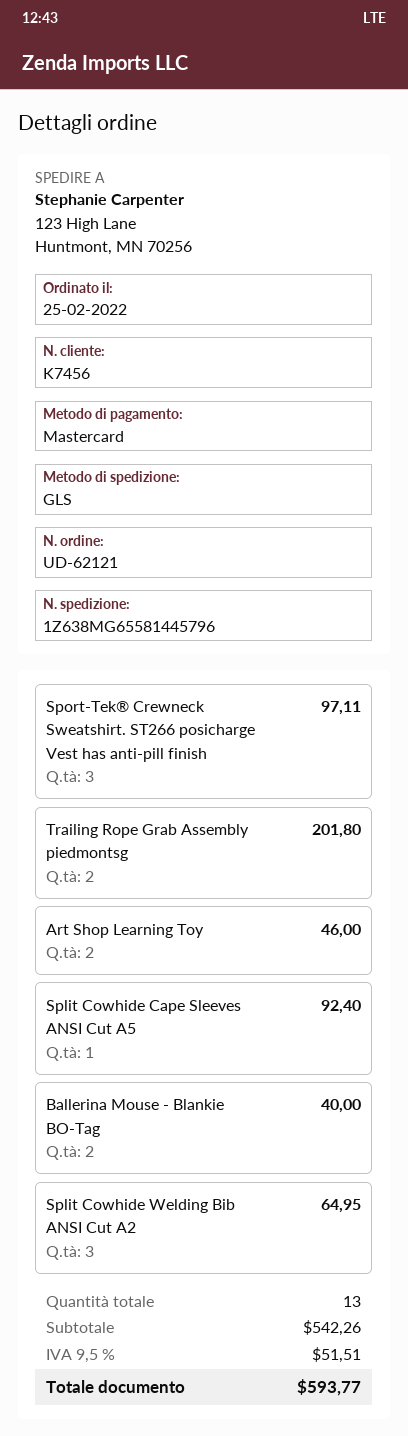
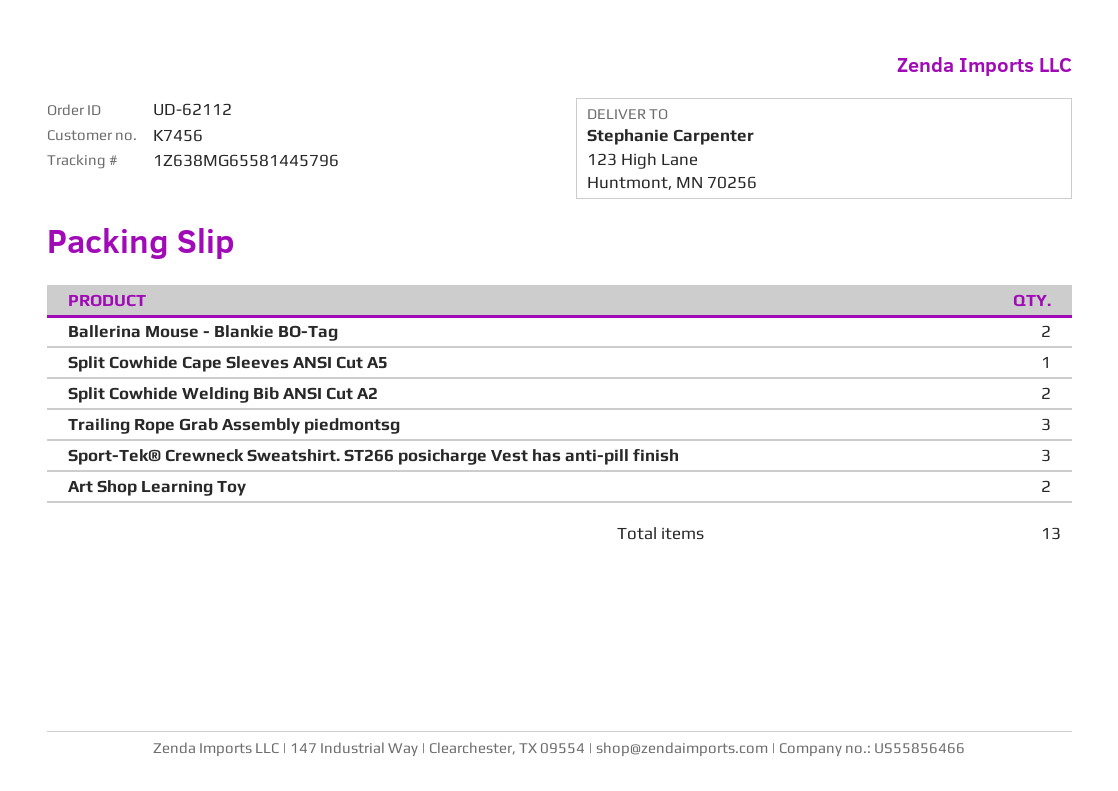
order number: UD-62121 -> UD-62112
Trailing Rope Grab Assembly piedmontsg: 2 -> 3
Split Cowhide Welding Bib ANSI Cut A2: 3 -> 2

